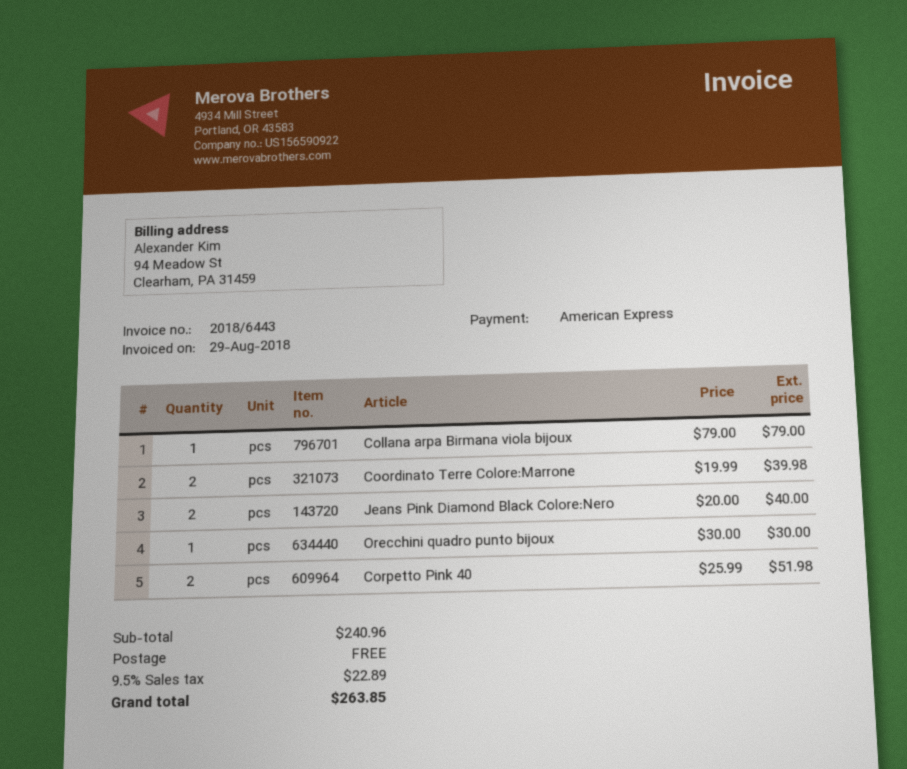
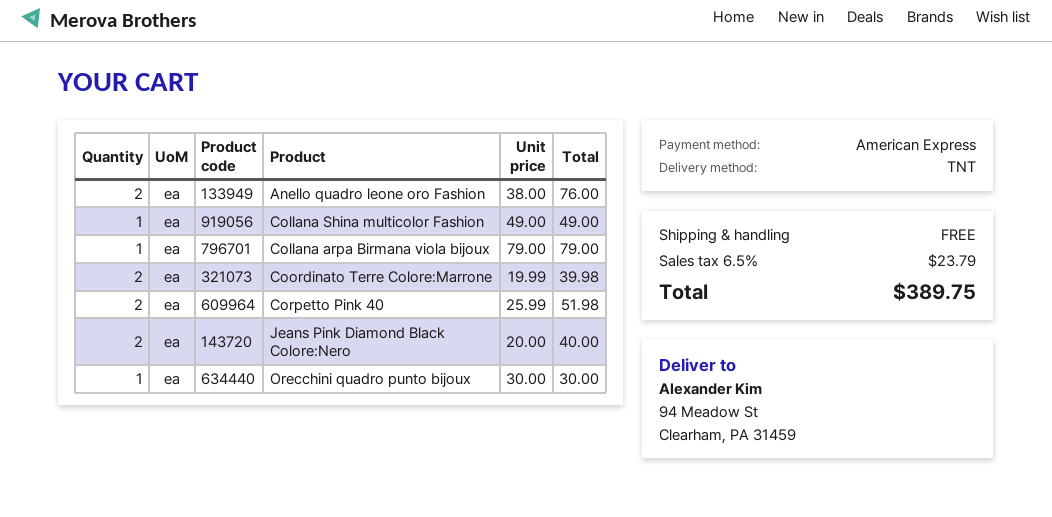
Anello quadro leone oro Fashion: none -> 2 x 38.00 = 76.00
Collana Shina multicolor Fashion: none -> 1 x 49.00 = 49.00
tax: 9.5% = 22.89 -> 6.5% = 23.79
total: 263.85 -> 389.75

